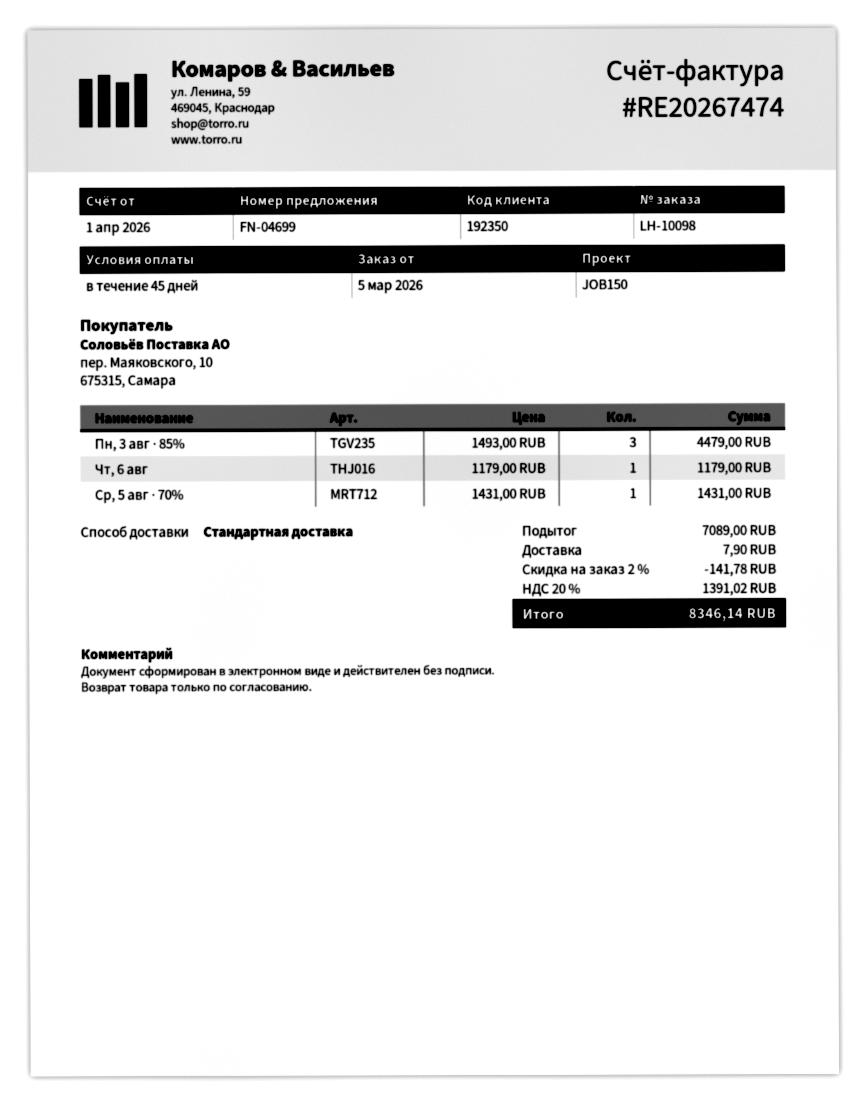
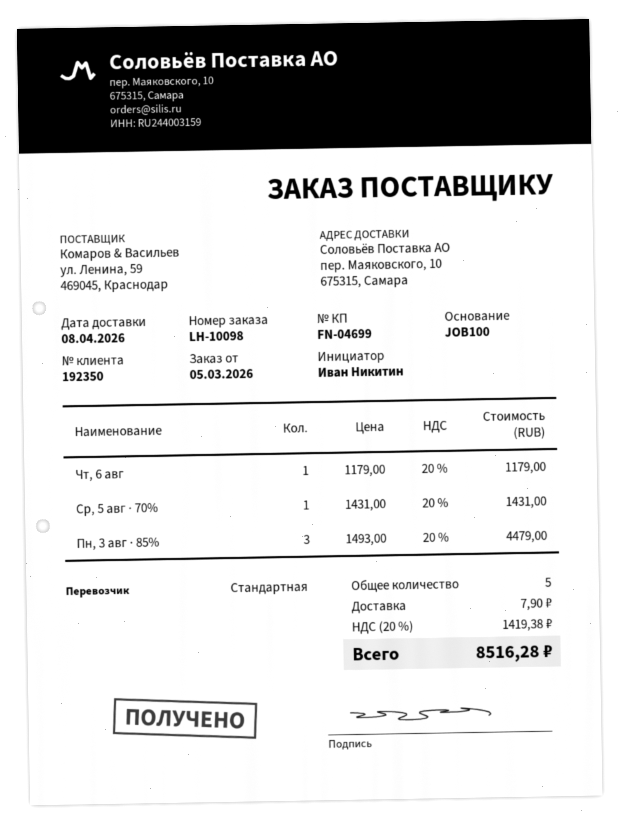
reference: JOB150 -> JOB100
discount: 2% = 141.78 -> none
tax: 20% = 1391.02 -> 20% = 1419.38
total: 8346.14 -> 8516.28

